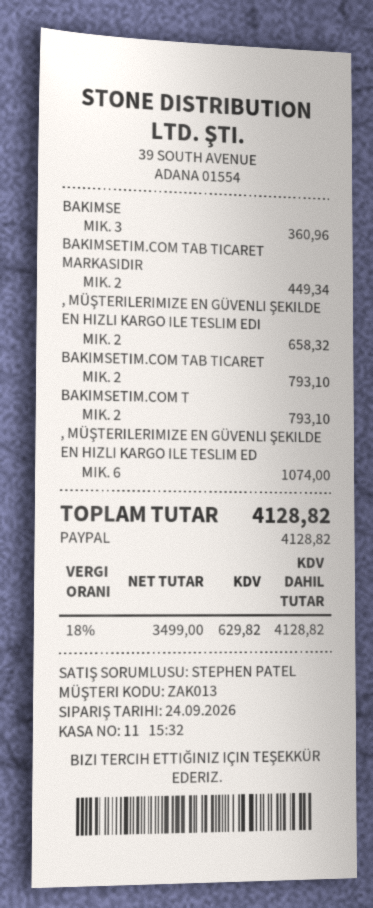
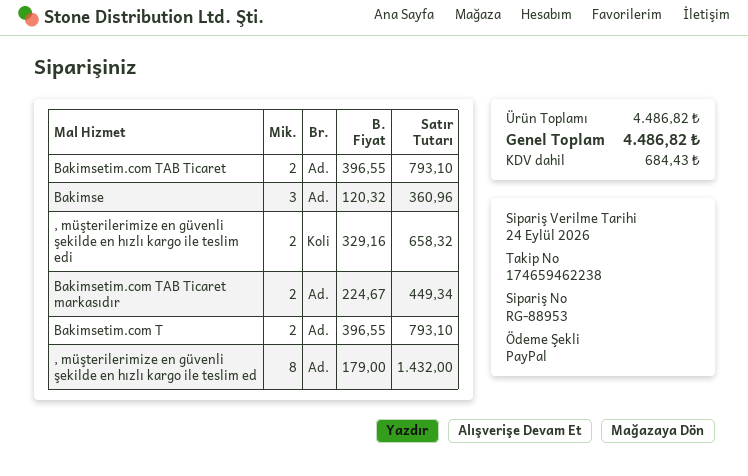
, MÜŞTERILERIMIZE EN GÜVENLI ŞEKILDE EN HIZLI KARGO ILE TESLIM ED: 6 for 1074.00 -> 8 for 1432.00
tax: 629.82 -> 684.43
total: 4128.82 -> 4486.82

